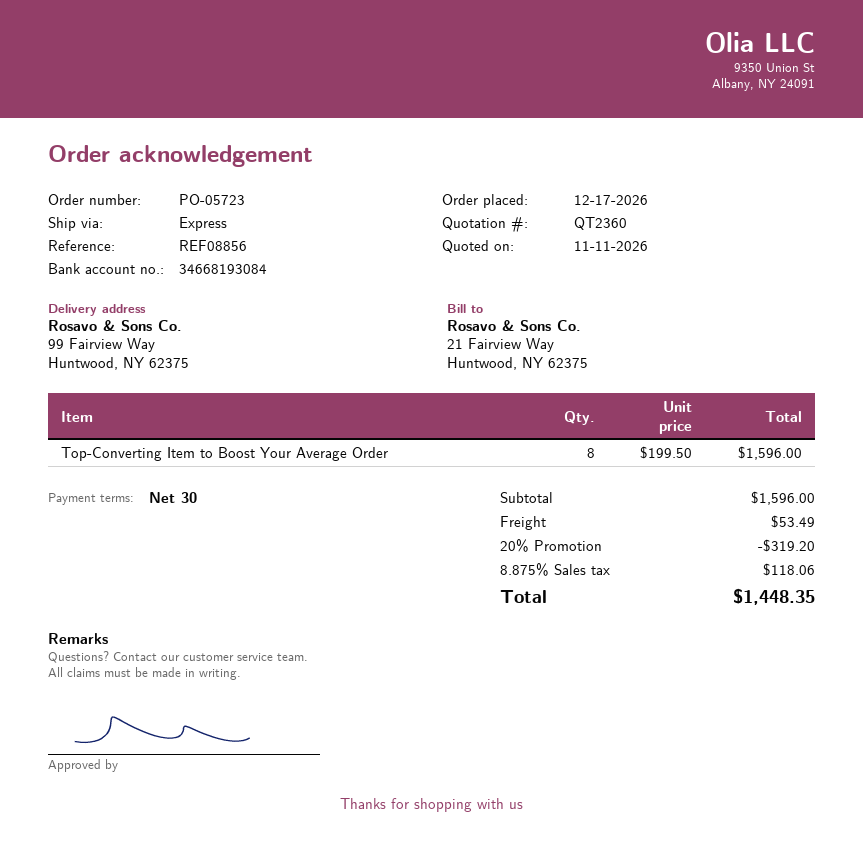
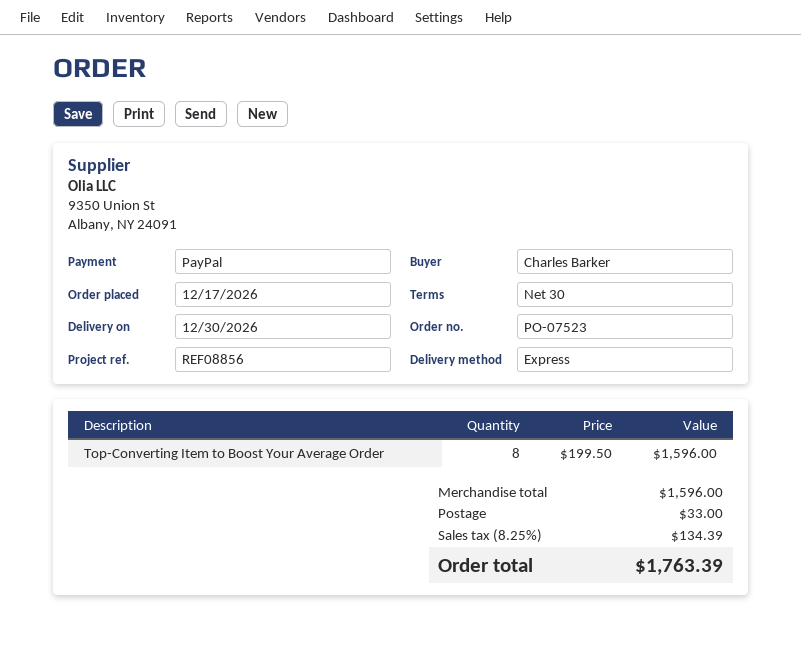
order number: PO-05723 -> PO-07523
discount: 20% = 319.20 -> none
shipping: 53.49 -> 33.00
tax: 8.875% = 118.06 -> 8.25% = 134.39
total: 1448.35 -> 1763.39

